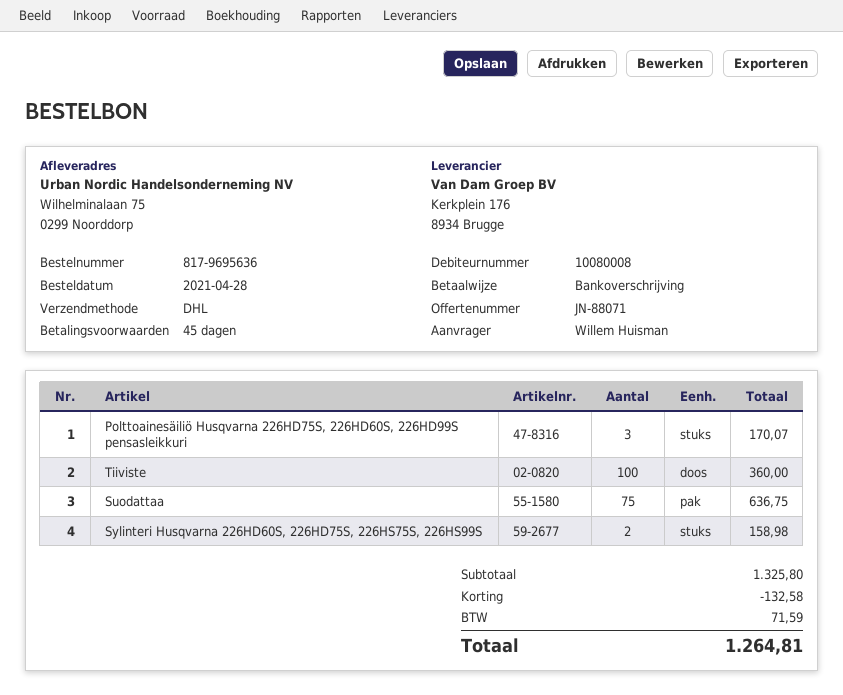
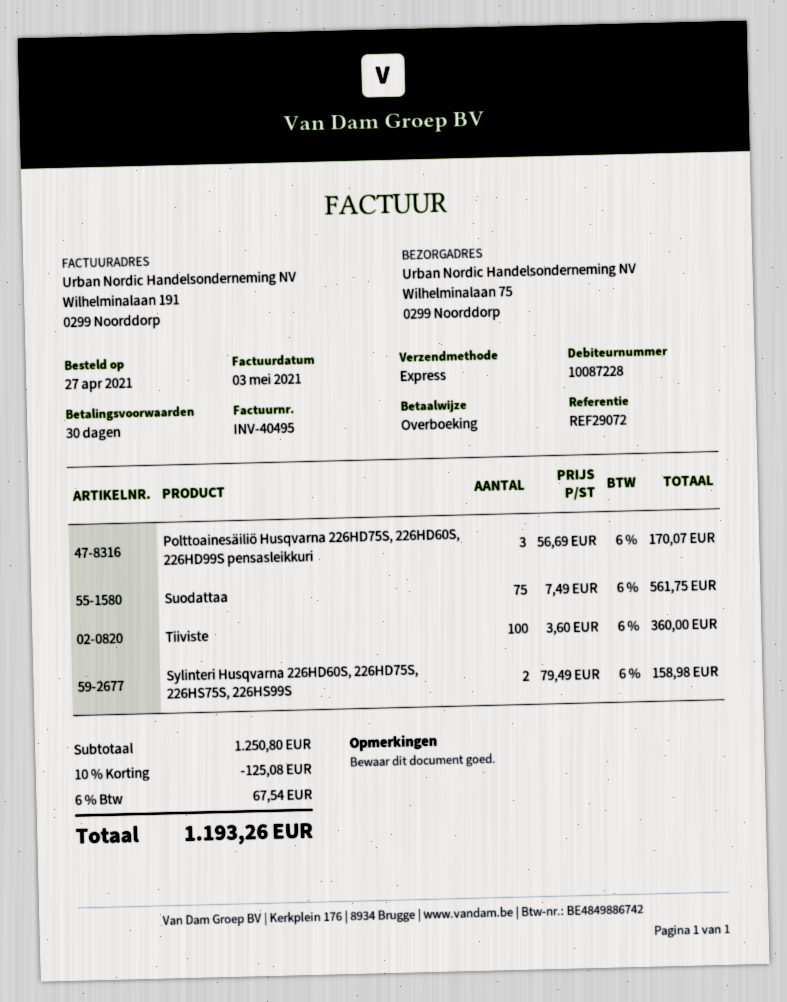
order date: 2021-04-28 -> 2021-04-27
payment terms: 45 days -> 30 days
customer number: 10080008 -> 10087228
shipping method: DHL -> express
Suodattaa: 75 for 636.75 -> 75 for 561.75
subtotal: 1325.80 -> 1250.80
discount: 132.58 -> 125.08
tax: 71.59 -> 67.54
total: 1264.81 -> 1193.26

